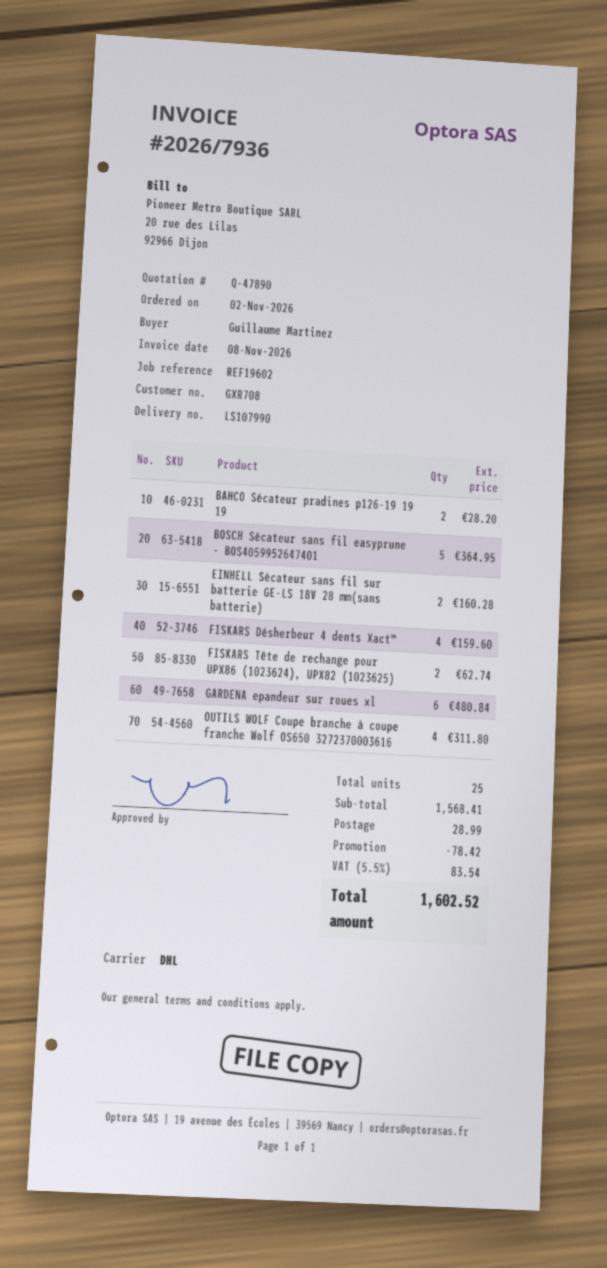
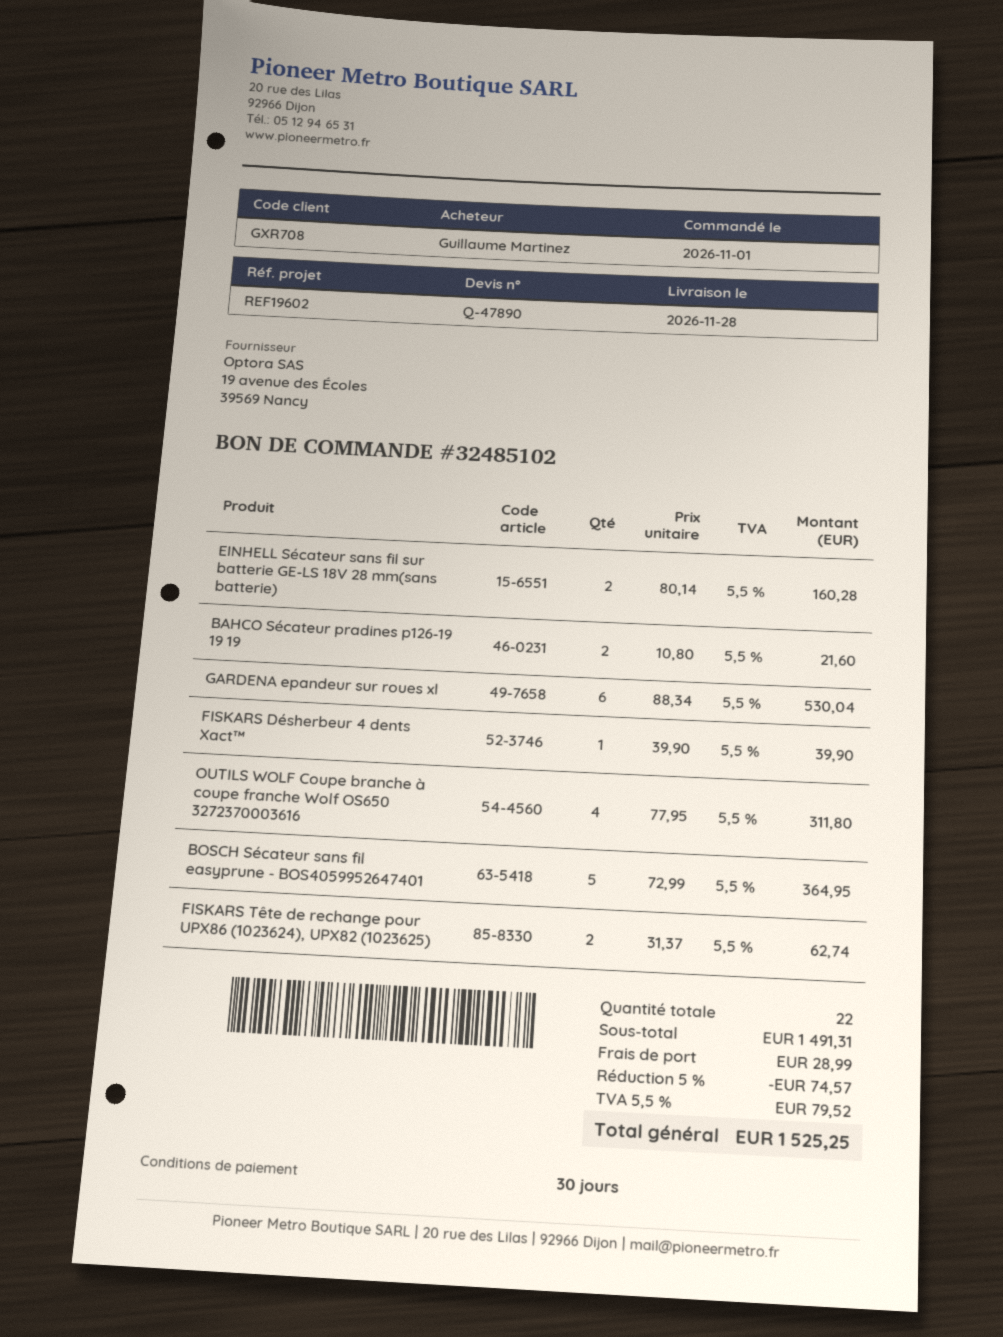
order date: 2026-11-02 -> 2026-11-01
BAHCO Sécateur pradines p126-19 19 19: 2 for 28.20 -> 2 for 21.60
FISKARS Désherbeur 4 dents Xact™: 4 for 159.60 -> 1 for 39.90
GARDENA epandeur sur roues xl: 6 for 480.84 -> 6 for 530.04
total quantity: 25 -> 22
subtotal: 1568.41 -> 1491.31
discount: 78.42 -> 74.57
tax: 5.5% = 83.54 -> 5.5% = 79.52
total: 1602.52 -> 1525.25

